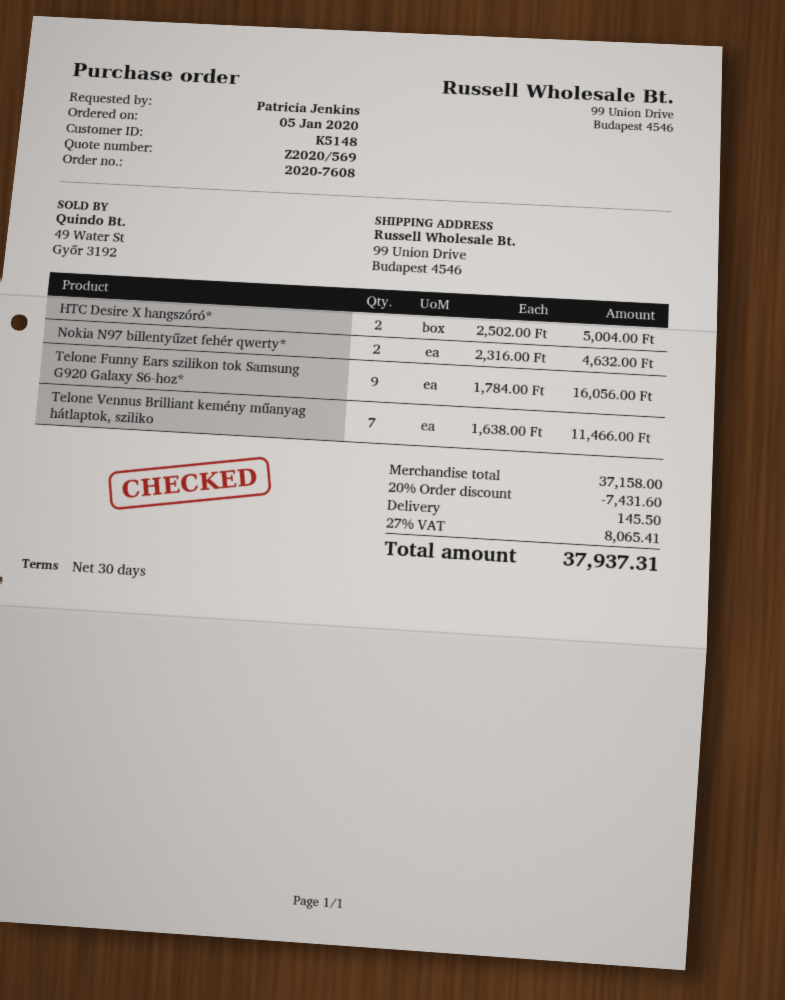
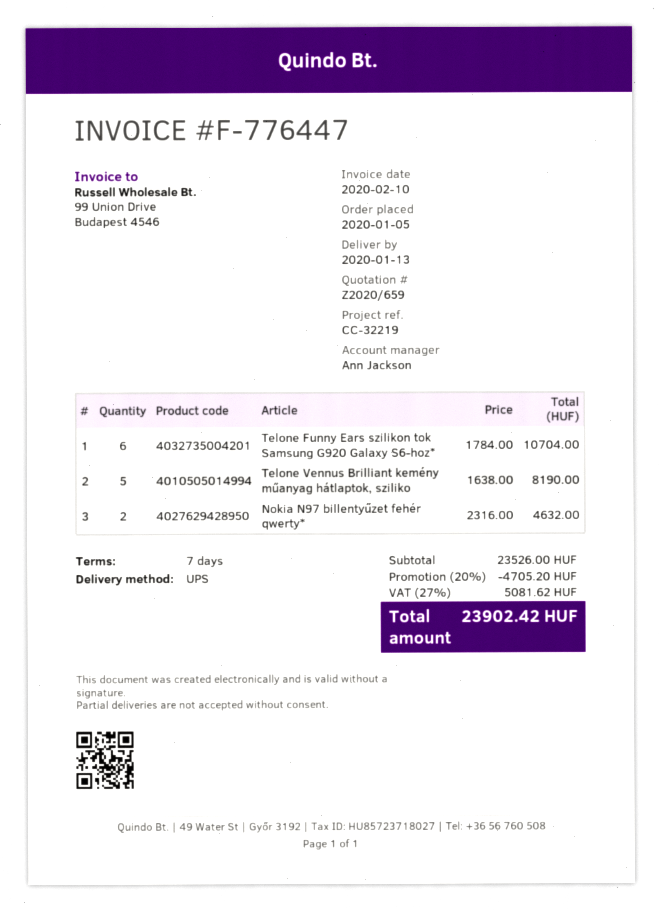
quote number: Z2020/569 -> Z2020/659
payment terms: 30 days -> 7 days
HTC Desire X hangszóró*: 2 x 2502.00 = 5004.00 -> none
Telone Funny Ears szilikon tok Samsung G920 Galaxy S6-hoz*: 9 x 1784.00 = 16056.00 -> 6 x 1784.00 = 10704.00
Telone Vennus Brilliant kemény műanyag hátlaptok, sziliko: 7 x 1638.00 = 11466.00 -> 5 x 1638.00 = 8190.00
subtotal: 37158.00 -> 23526.00
discount: 20% = 7431.60 -> 20% = 4705.20
shipping: 145.50 -> none
tax: 27% = 8065.41 -> 27% = 5081.62
total: 37937.31 -> 23902.42

